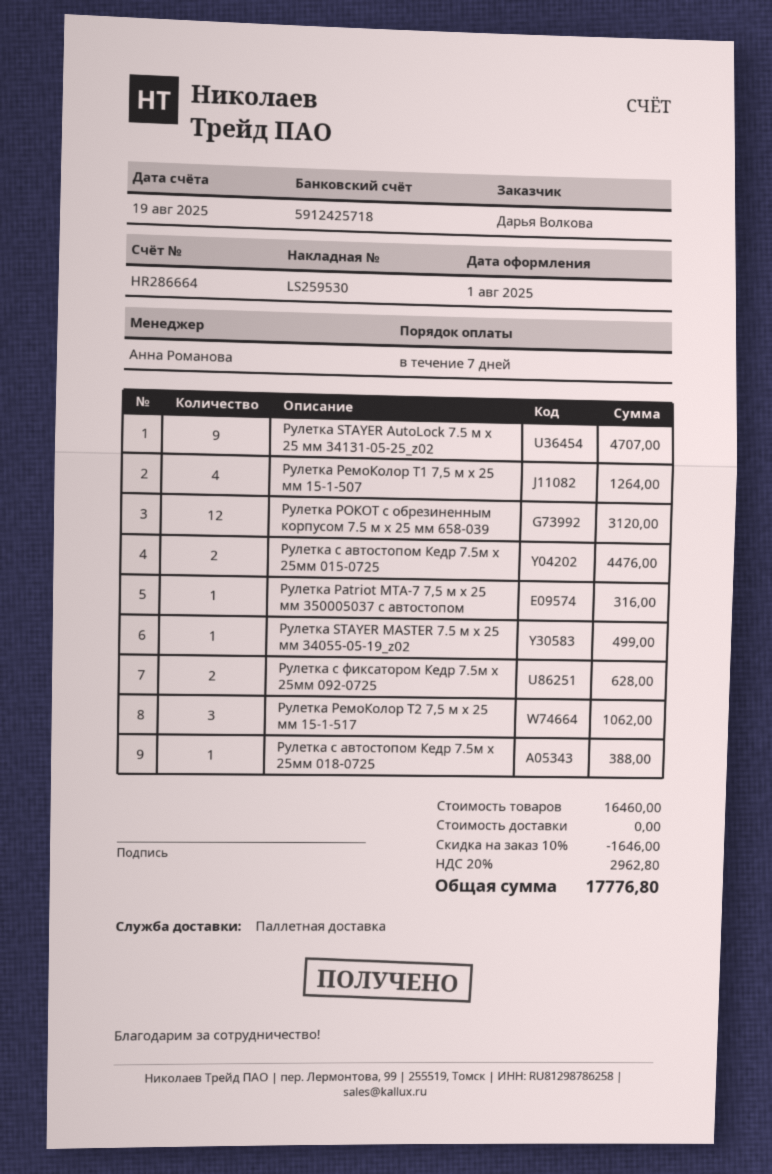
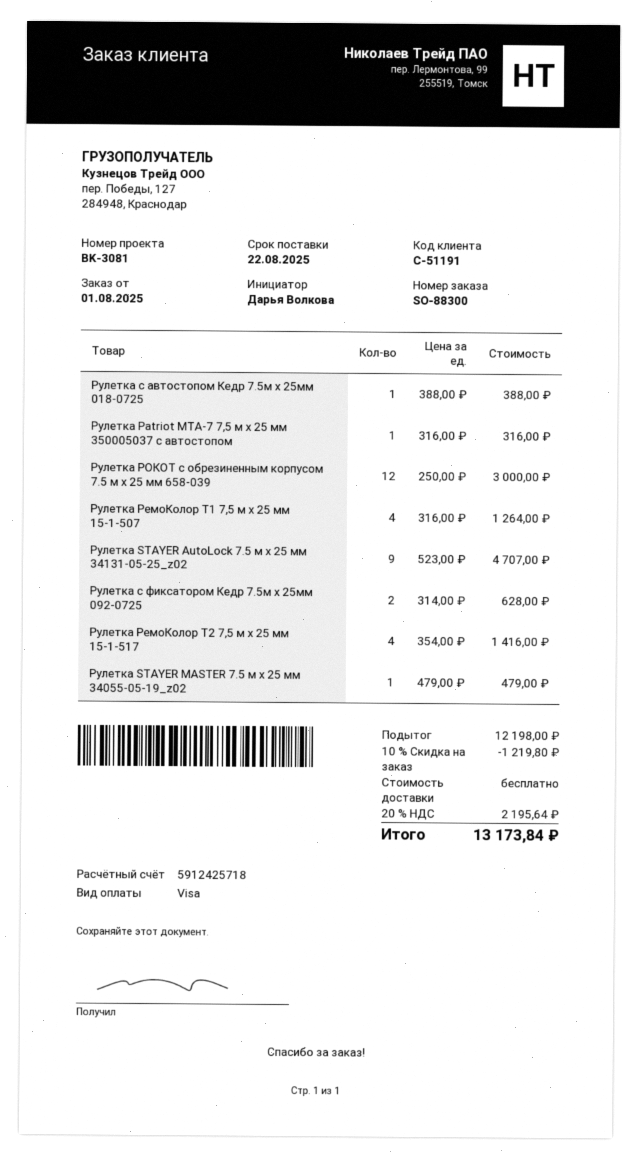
Рулетка РОКОТ с обрезиненным корпусом 7.5 м х 25 мм 658-039: 12 for 3120.00 -> 12 for 3000.00
Рулетка с автостопом Кедр 7.5м х 25мм 015-0725: 2 for 4476.00 -> none
Рулетка STAYER MASTER 7.5 м x 25 мм 34055-05-19_z02: 1 for 499.00 -> 1 for 479.00
Рулетка РемоКолор T2 7,5 м x 25 мм 15-1-517: 3 for 1062.00 -> 4 for 1416.00
subtotal: 16460.00 -> 12198.00
discount: 10% = 1646.00 -> 10% = 1219.80
tax: 20% = 2962.80 -> 20% = 2195.64
total: 17776.80 -> 13173.84

